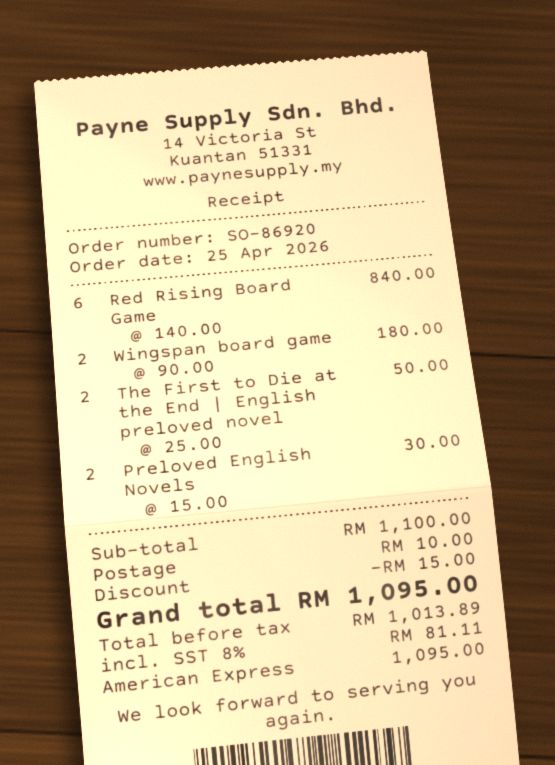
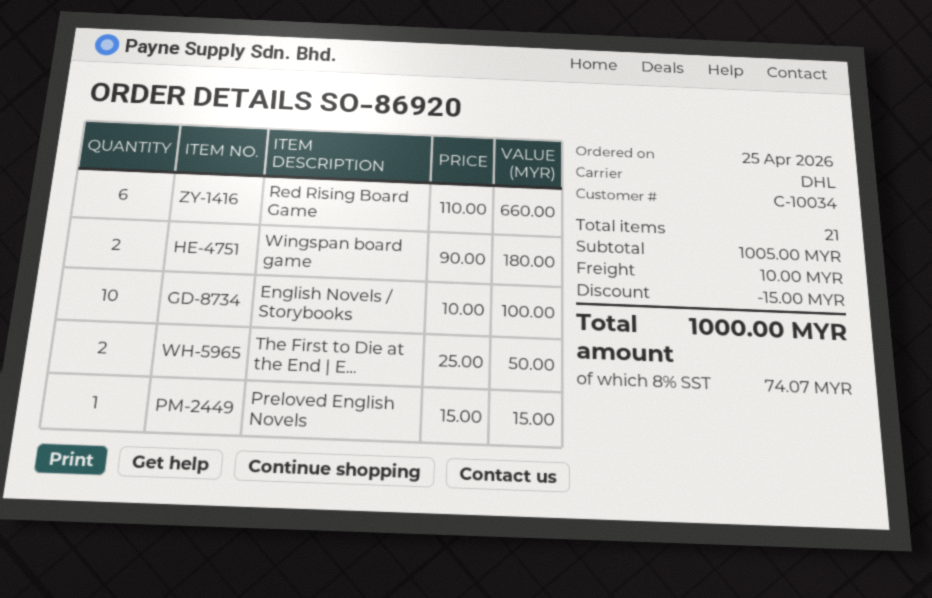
Red Rising Board Game: 6 x 140.00 = 840.00 -> 6 x 110.00 = 660.00
Preloved English Novels: 2 x 15.00 = 30.00 -> 1 x 15.00 = 15.00
English Novels / Storybooks: none -> 10 x 10.00 = 100.00
subtotal: 1100.00 -> 1005.00
tax: 8% = 81.11 -> 8% = 74.07
total: 1095.00 -> 1000.00

